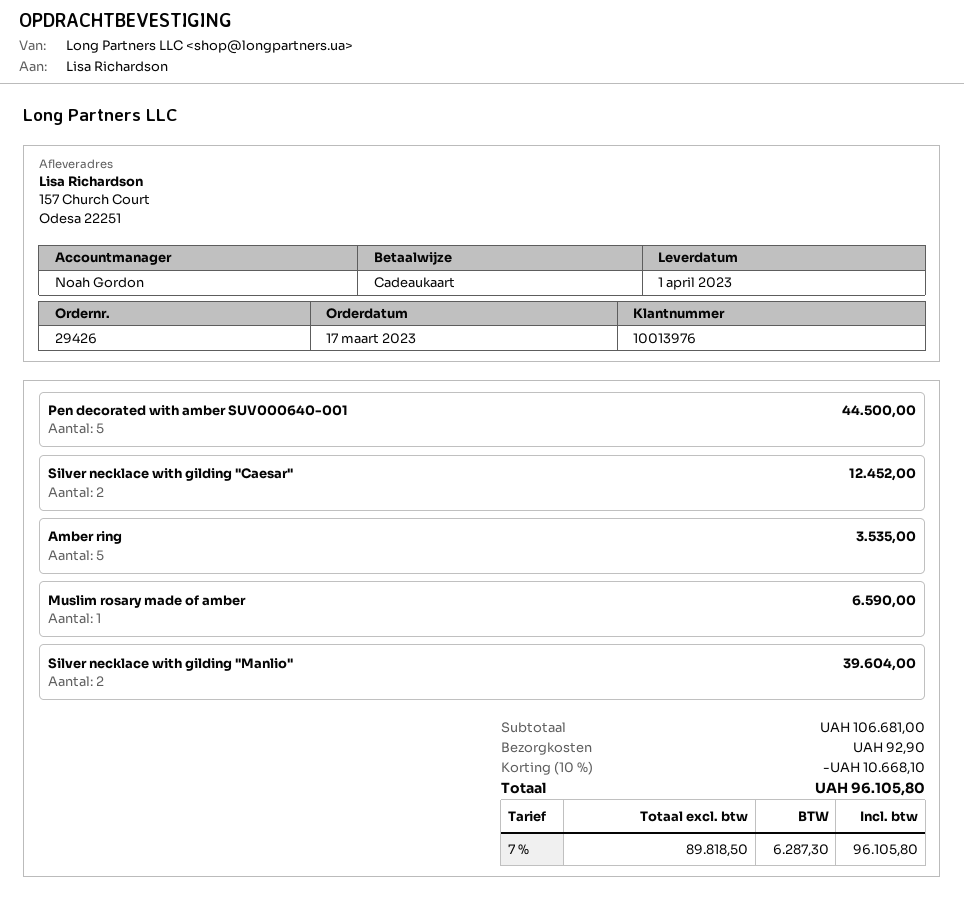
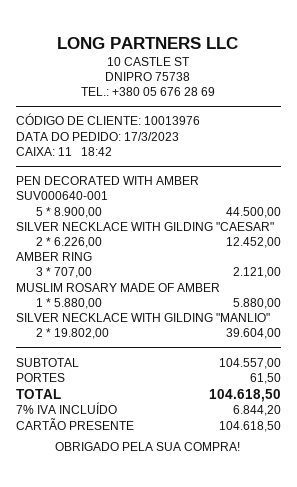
Amber ring: 5 for 3535.00 -> 3 for 2121.00
Muslim rosary made of amber: 1 for 6590.00 -> 1 for 5880.00
subtotal: 106681.00 -> 104557.00
discount: 10% = 10668.10 -> none
shipping: 92.90 -> 61.50
tax: 7% = 6287.30 -> 7% = 6844.20
total: 96105.80 -> 104618.50

